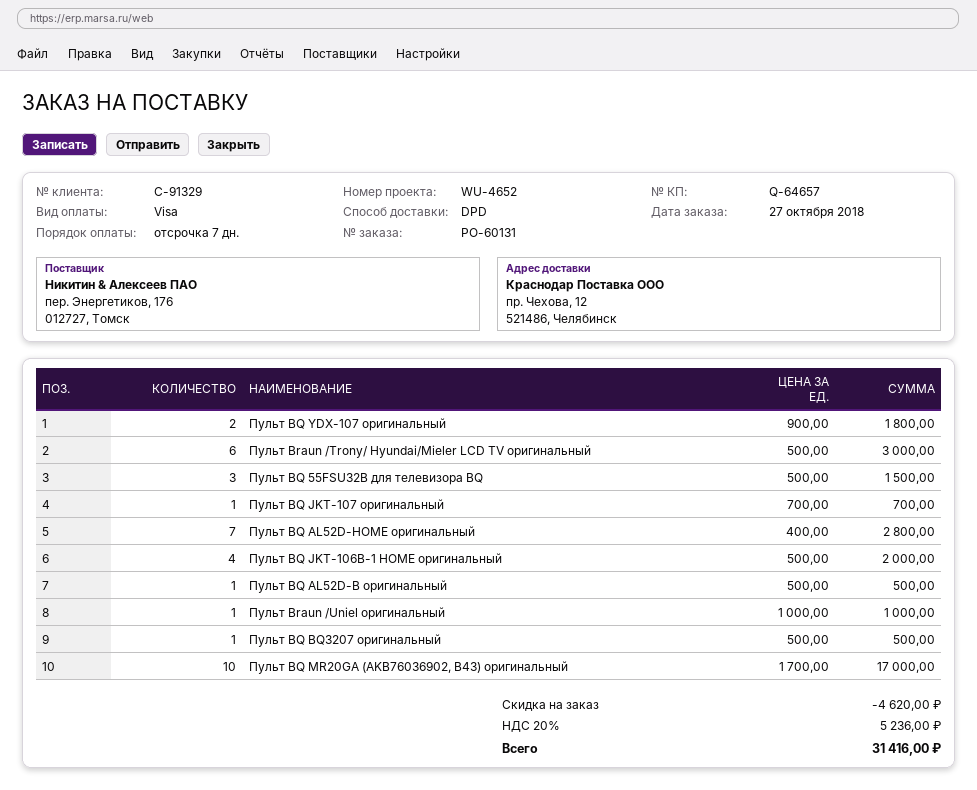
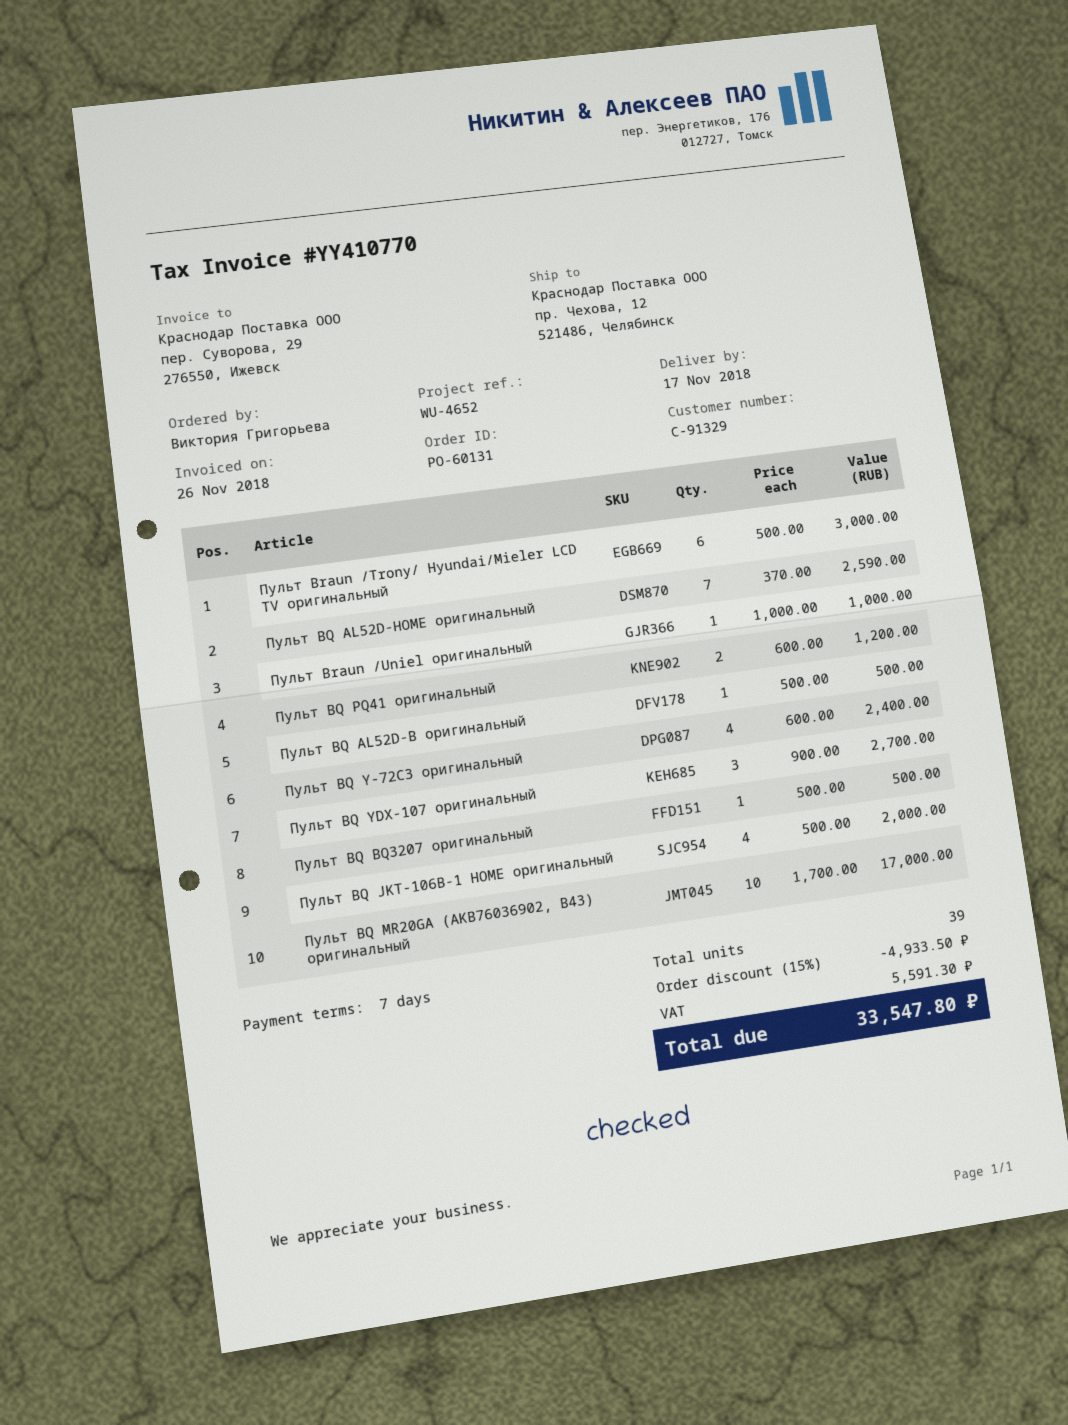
Пульт BQ YDX-107 оригинальный: 2 x 900.00 = 1800.00 -> 3 x 900.00 = 2700.00
Пульт BQ 55FSU32B для телевизора BQ: 3 x 500.00 = 1500.00 -> none
Пульт BQ JKT-107 оригинальный: 1 x 700.00 = 700.00 -> none
Пульт BQ AL52D-HOME оригинальный: 7 x 400.00 = 2800.00 -> 7 x 370.00 = 2590.00
Пульт BQ PQ41 оригинальный: none -> 2 x 600.00 = 1200.00
Пульт BQ Y-72C3 оригинальный: none -> 4 x 600.00 = 2400.00
discount: 4620.00 -> 4933.50
tax: 5236.00 -> 5591.30
total: 31416.00 -> 33547.80

